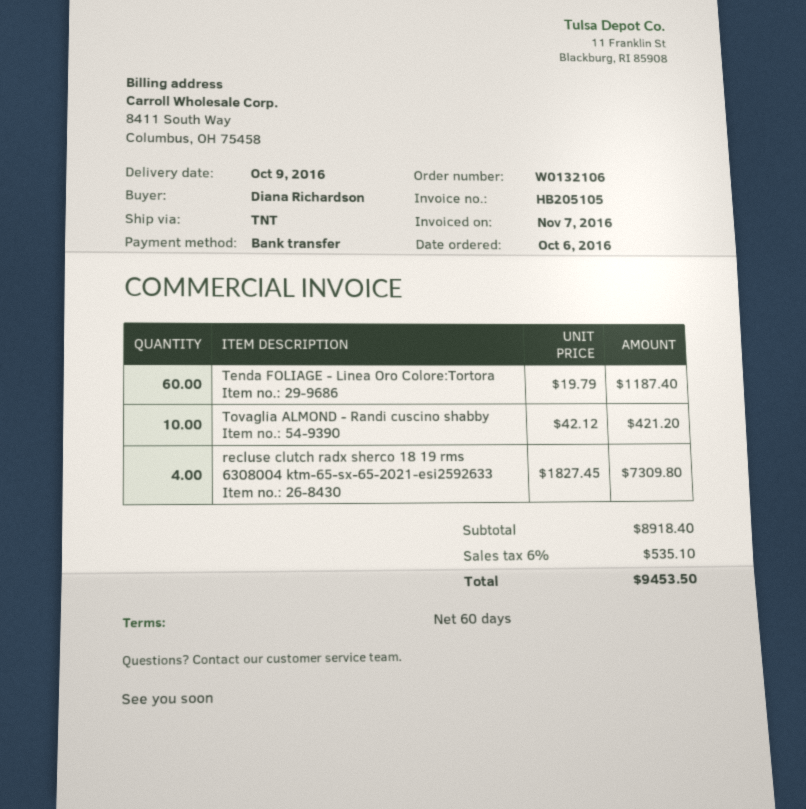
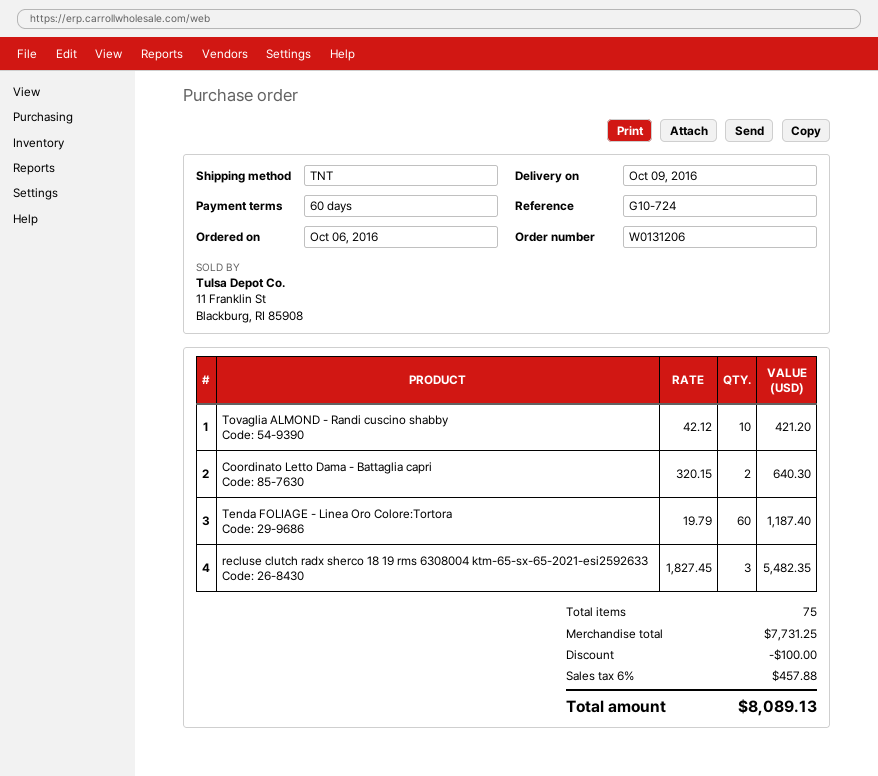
order number: W0132106 -> W0131206
recluse clutch radx sherco 18 19 rms 6308004 ktm-65-sx-65-2021-esi2592633: 4 x 1827.45 = 7309.80 -> 3 x 1827.45 = 5482.35
Coordinato Letto Dama - Battaglia capri: none -> 2 x 320.15 = 640.30
subtotal: 8918.40 -> 7731.25
discount: none -> 100.00
tax: 6% = 535.10 -> 6% = 457.88
total: 9453.50 -> 8089.13

